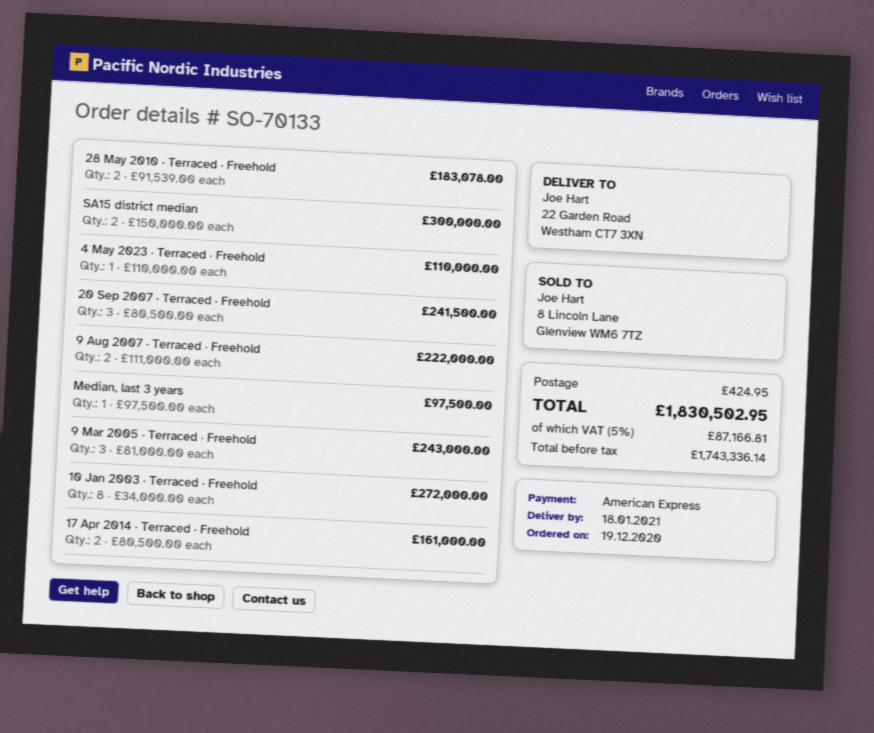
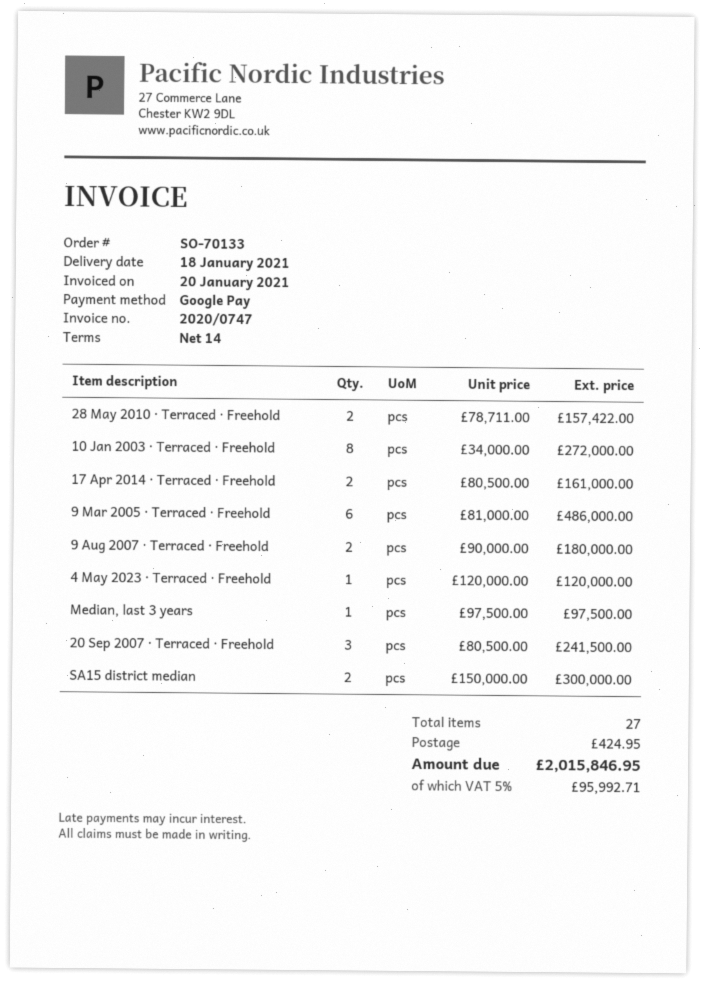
payment method: American Express -> Google Pay
28 May 2010 · Terraced · Freehold: 2 x 91539.00 = 183078.00 -> 2 x 78711.00 = 157422.00
4 May 2023 · Terraced · Freehold: 1 x 110000.00 = 110000.00 -> 1 x 120000.00 = 120000.00
9 Aug 2007 · Terraced · Freehold: 2 x 111000.00 = 222000.00 -> 2 x 90000.00 = 180000.00
9 Mar 2005 · Terraced · Freehold: 3 x 81000.00 = 243000.00 -> 6 x 81000.00 = 486000.00
tax: 5% = 87166.81 -> 5% = 95992.71
total: 1830502.95 -> 2015846.95

